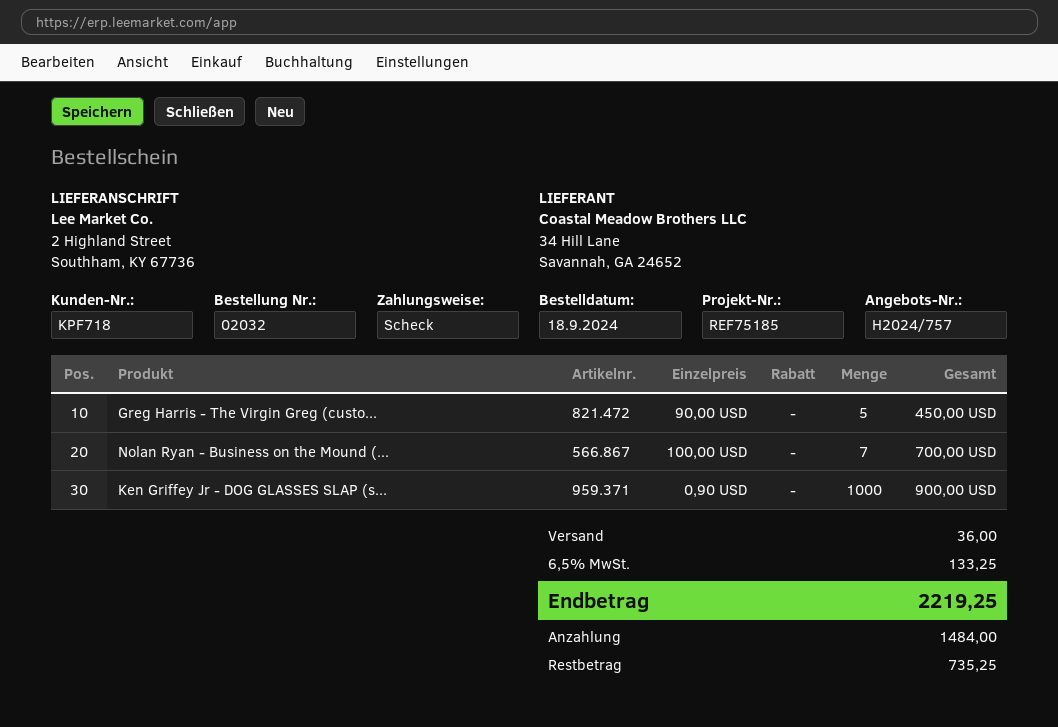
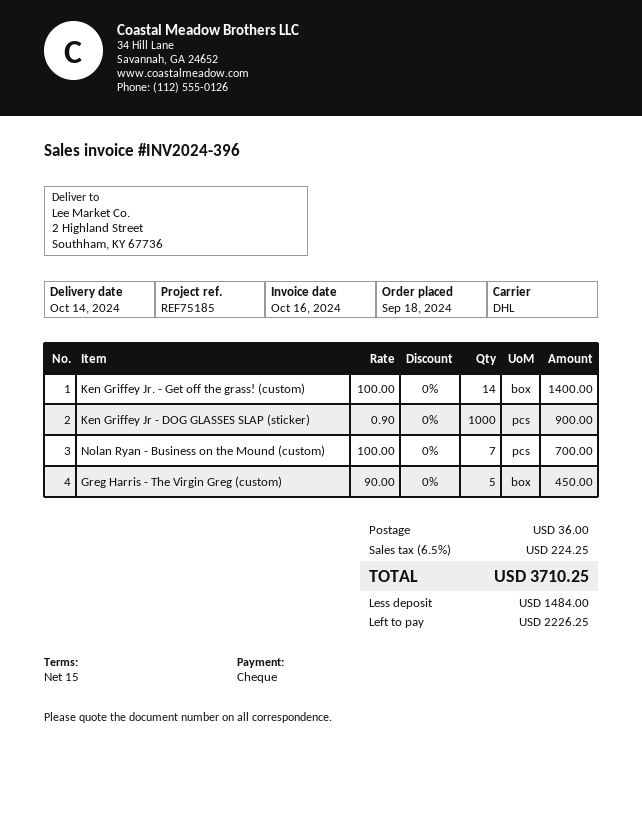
Ken Griffey Jr. - Get off the grass! (custom): none -> 14 x 100.00 = 1400.00
tax: 6.5% = 133.25 -> 6.5% = 224.25
total: 2219.25 -> 3710.25
balance: 735.25 -> 2226.25

